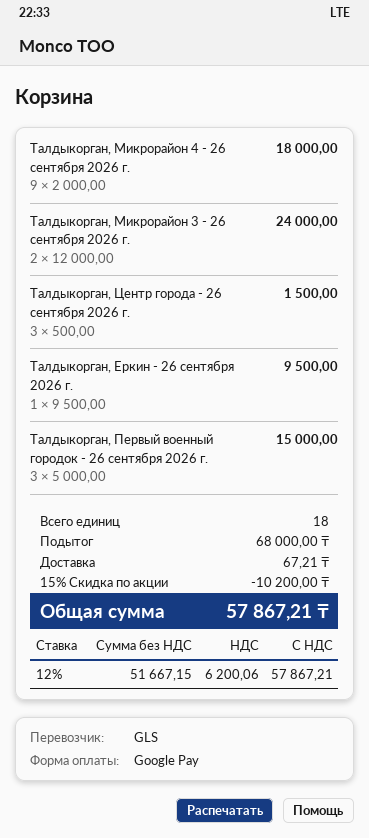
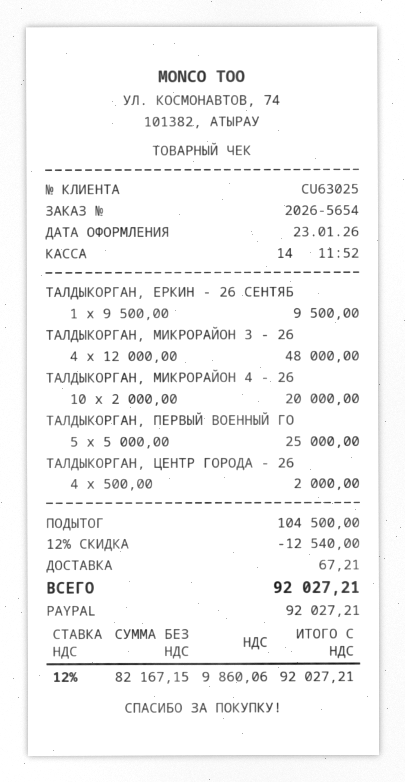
payment method: Google Pay -> PayPal
Талдыкорган, Микрорайон 4 - 26 сентября 2026 г.: 9 x 2000.00 = 18000.00 -> 10 x 2000.00 = 20000.00
Талдыкорган, Микрорайон 3 - 26 сентября 2026 г.: 2 x 12000.00 = 24000.00 -> 4 x 12000.00 = 48000.00
Талдыкорган, Центр города - 26 сентября 2026 г.: 3 x 500.00 = 1500.00 -> 4 x 500.00 = 2000.00
Талдыкорган, Первый военный городок - 26 сентября 2026 г.: 3 x 5000.00 = 15000.00 -> 5 x 5000.00 = 25000.00
subtotal: 68000.00 -> 104500.00
discount: 15% = 10200.00 -> 12% = 12540.00
net: 51667.15 -> 82167.15
tax: 12% = 6200.06 -> 12% = 9860.06
total: 57867.21 -> 92027.21

